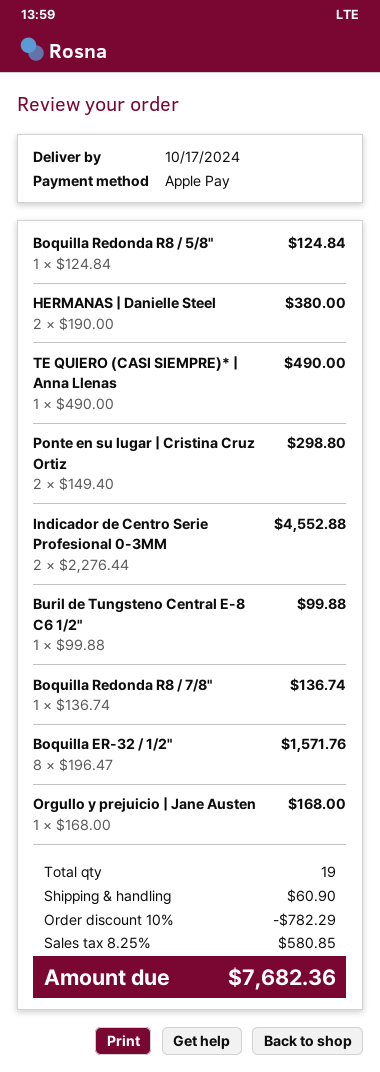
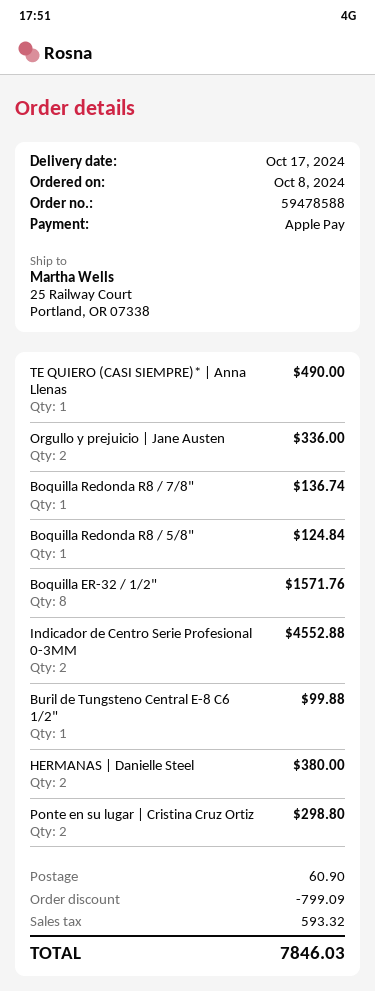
Orgullo y prejuicio | Jane Austen: 1 for 168.00 -> 2 for 336.00
discount: 782.29 -> 799.09
tax: 580.85 -> 593.32
total: 7682.36 -> 7846.03

